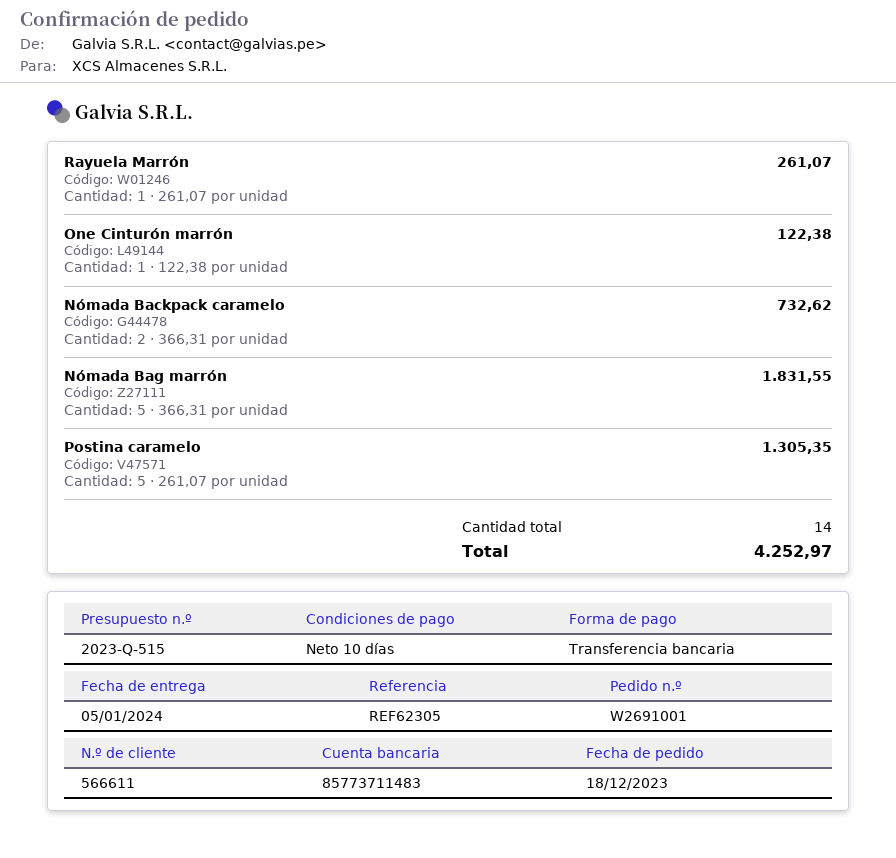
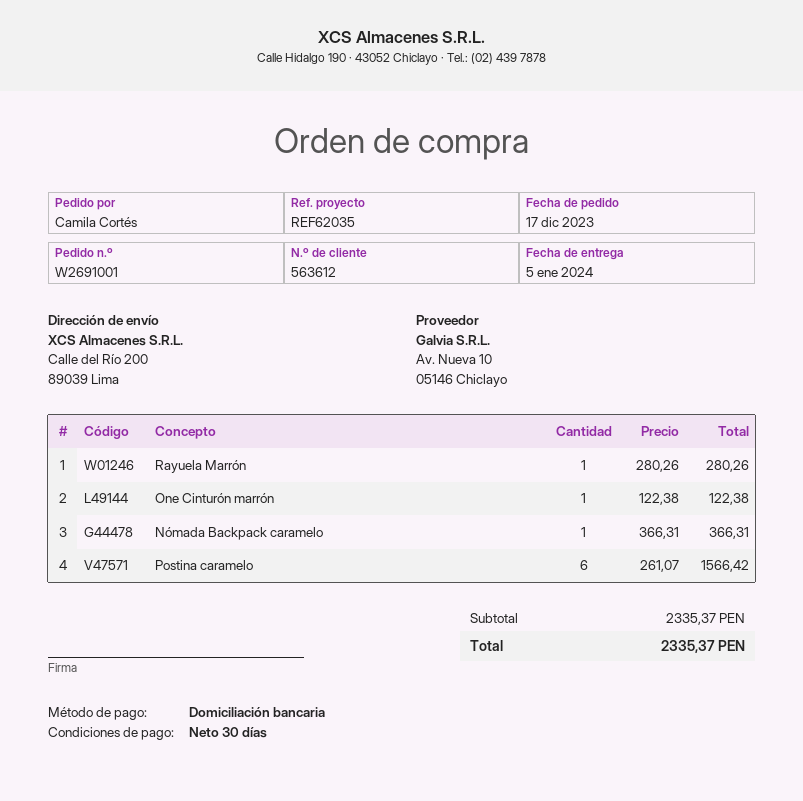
order date: 2023-12-18 -> 2023-12-17
payment terms: 10 days -> 30 days
customer number: 566611 -> 563612
reference: REF62305 -> REF62035
payment method: bank transfer -> direct debit
Rayuela Marrón: 1 x 261.07 = 261.07 -> 1 x 280.26 = 280.26
Nómada Backpack caramelo: 2 x 366.31 = 732.62 -> 1 x 366.31 = 366.31
Nómada Bag marrón: 5 x 366.31 = 1831.55 -> none
Postina caramelo: 5 x 261.07 = 1305.35 -> 6 x 261.07 = 1566.42
total: 4252.97 -> 2335.37

